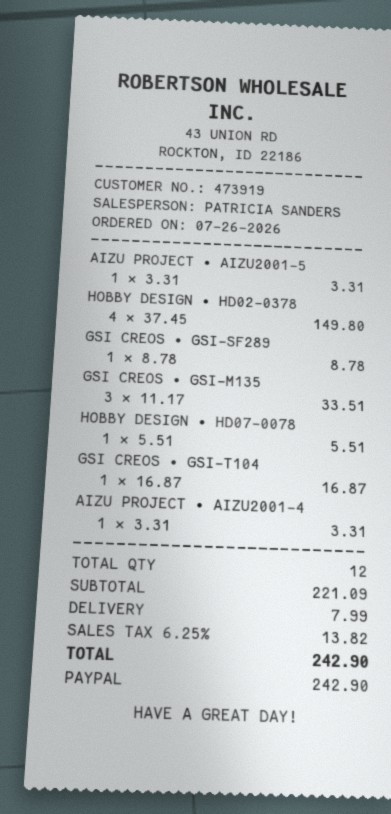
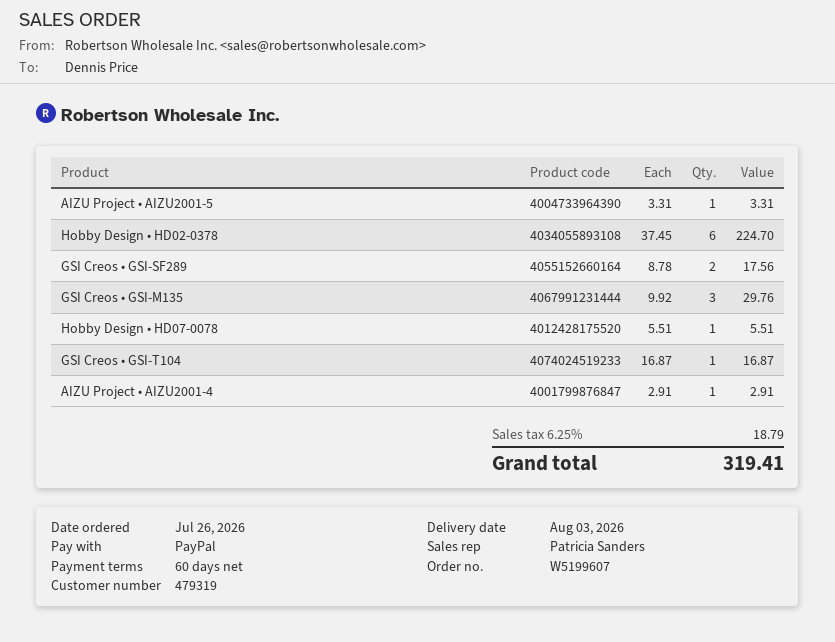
customer number: 473919 -> 479319
HOBBY DESIGN • HD02-0378: 4 x 37.45 = 149.80 -> 6 x 37.45 = 224.70
GSI CREOS • GSI-SF289: 1 x 8.78 = 8.78 -> 2 x 8.78 = 17.56
GSI CREOS • GSI-M135: 3 x 11.17 = 33.51 -> 3 x 9.92 = 29.76
AIZU PROJECT • AIZU2001-4: 1 x 3.31 = 3.31 -> 1 x 2.91 = 2.91
shipping: 7.99 -> none
tax: 6.25% = 13.82 -> 6.25% = 18.79
total: 242.90 -> 319.41

